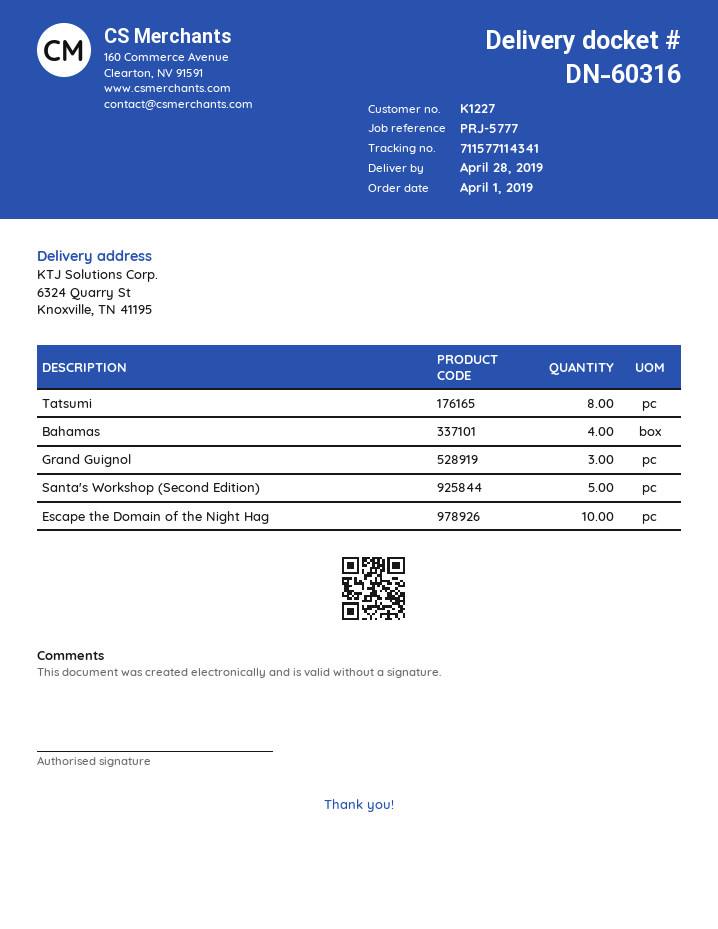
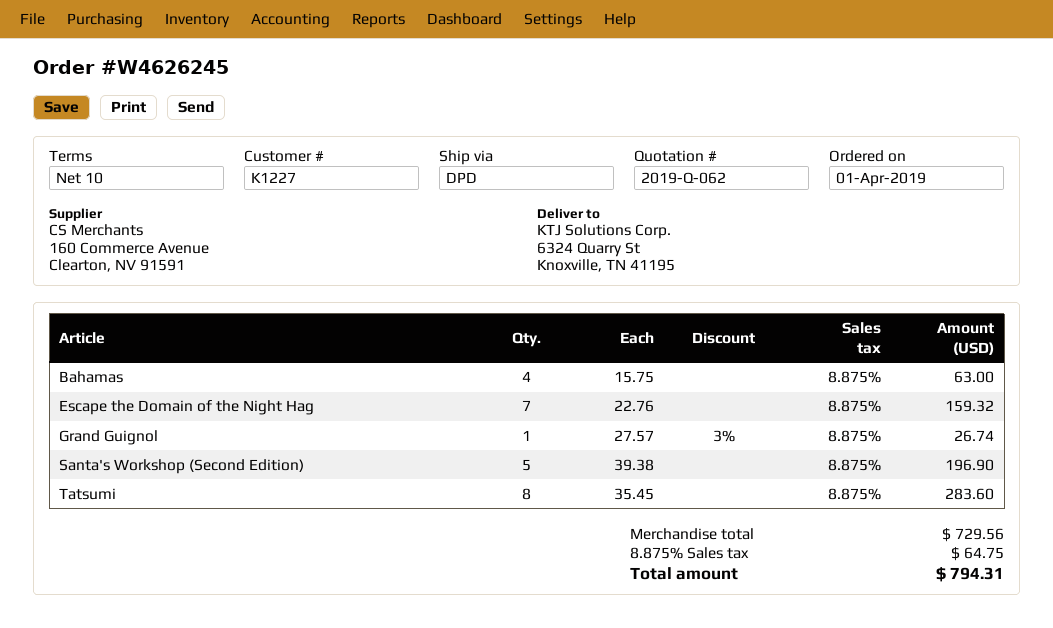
Grand Guignol: 3 -> 1
Escape the Domain of the Night Hag: 10 -> 7

